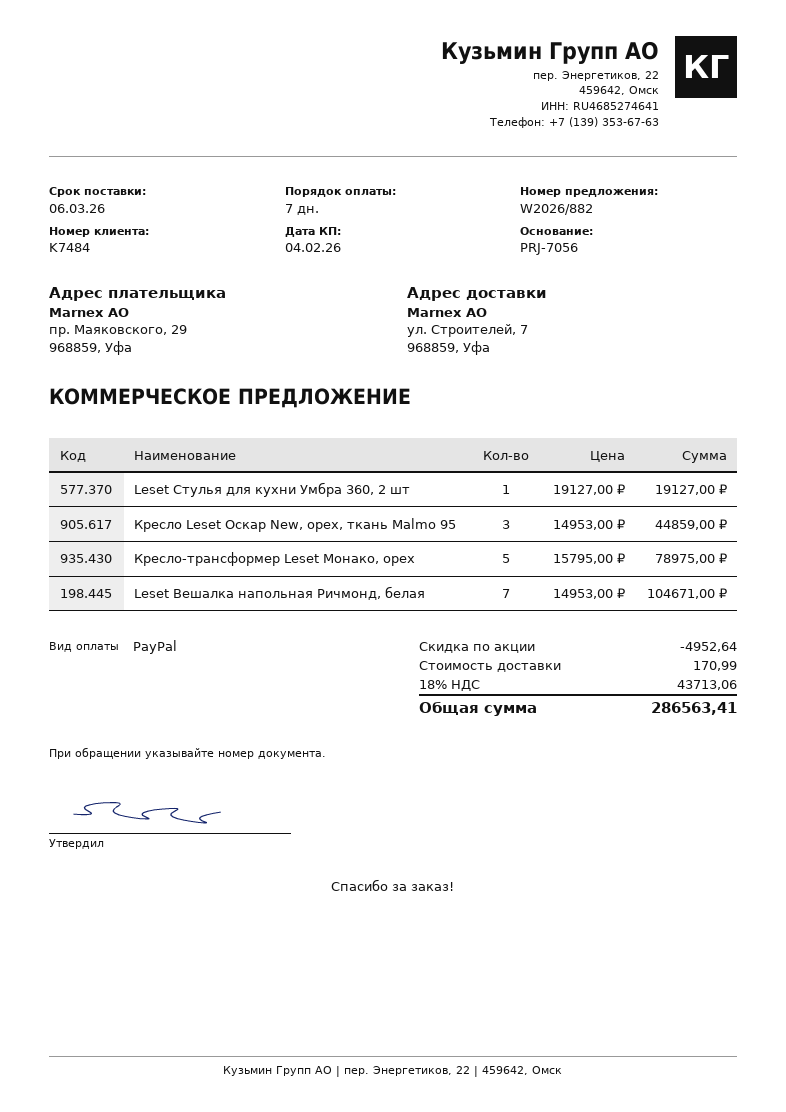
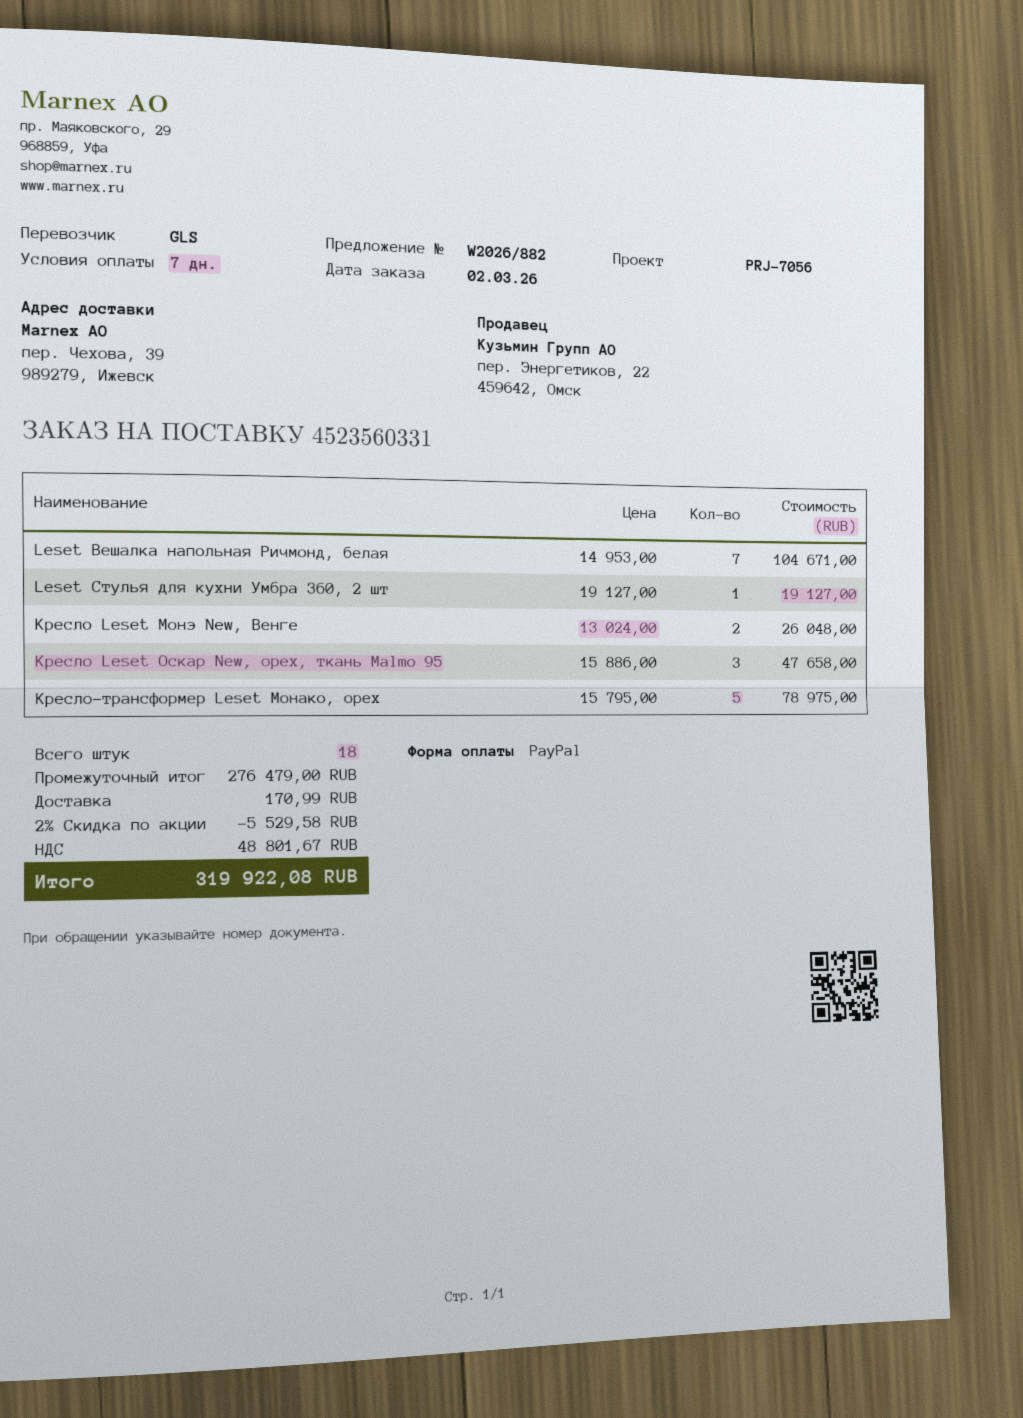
ship to: ул. Строителей, 7, 968859, Уфа -> пер. Чехова, 39, 989279, Ижевск
Кресло Leset Оскар New, орех, ткань Malmo 95: 3 x 14953.00 = 44859.00 -> 3 x 15886.00 = 47658.00
Кресло Leset Монэ New, Венге: none -> 2 x 13024.00 = 26048.00
discount: 4952.64 -> 5529.58
tax: 43713.06 -> 48801.67
total: 286563.41 -> 319922.08

